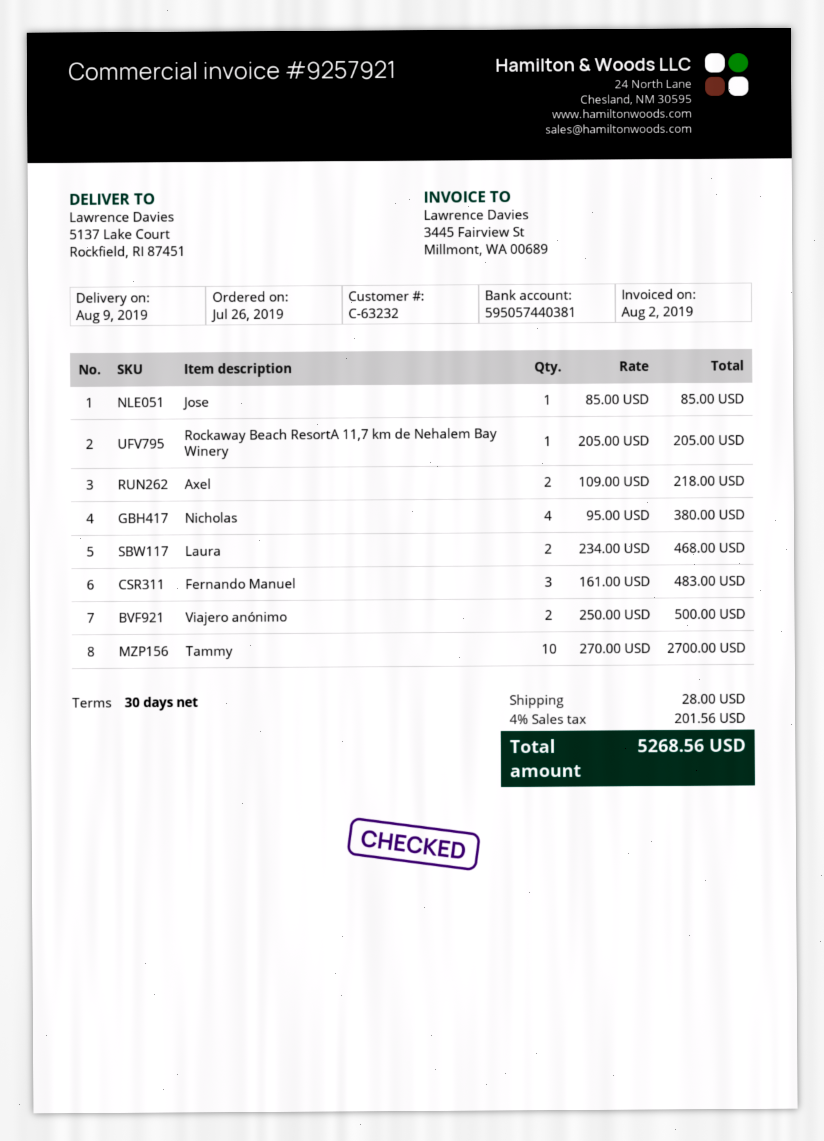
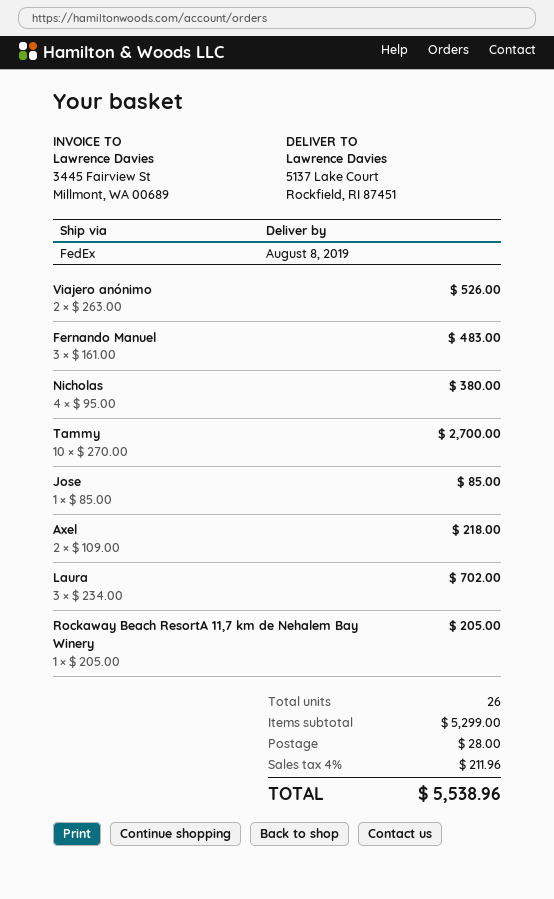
delivery date: 2019-08-09 -> 2019-08-08
Laura: 2 x 234.00 = 468.00 -> 3 x 234.00 = 702.00
Viajero anónimo: 2 x 250.00 = 500.00 -> 2 x 263.00 = 526.00
tax: 4% = 201.56 -> 4% = 211.96
total: 5268.56 -> 5538.96

